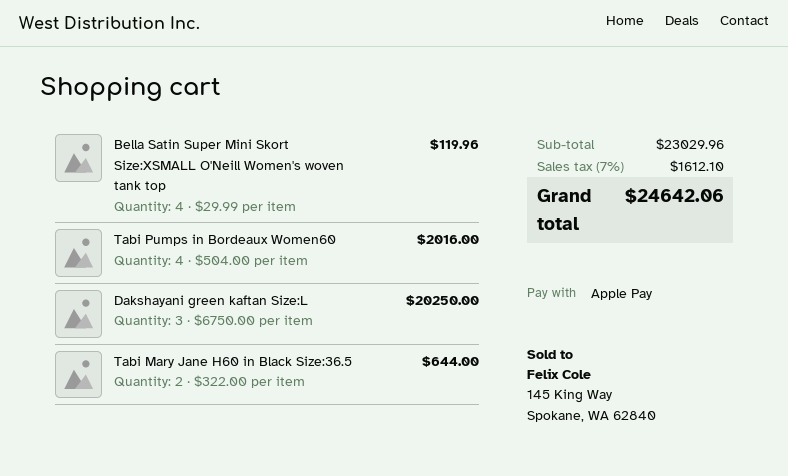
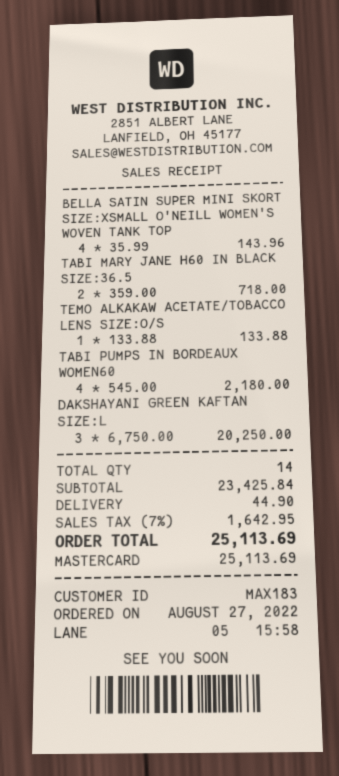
payment method: Apple Pay -> Mastercard
Bella Satin Super Mini Skort Size:XSMALL O'Neill Women's woven tank top: 4 x 29.99 = 119.96 -> 4 x 35.99 = 143.96
Tabi Pumps in Bordeaux Women60: 4 x 504.00 = 2016.00 -> 4 x 545.00 = 2180.00
Tabi Mary Jane H60 in Black Size:36.5: 2 x 322.00 = 644.00 -> 2 x 359.00 = 718.00
TEMO ALKAKAW ACETATE/TOBACCO LENS SIZE:O/S: none -> 1 x 133.88 = 133.88
subtotal: 23029.96 -> 23425.84
shipping: none -> 44.90
tax: 7% = 1612.10 -> 7% = 1642.95
total: 24642.06 -> 25113.69

